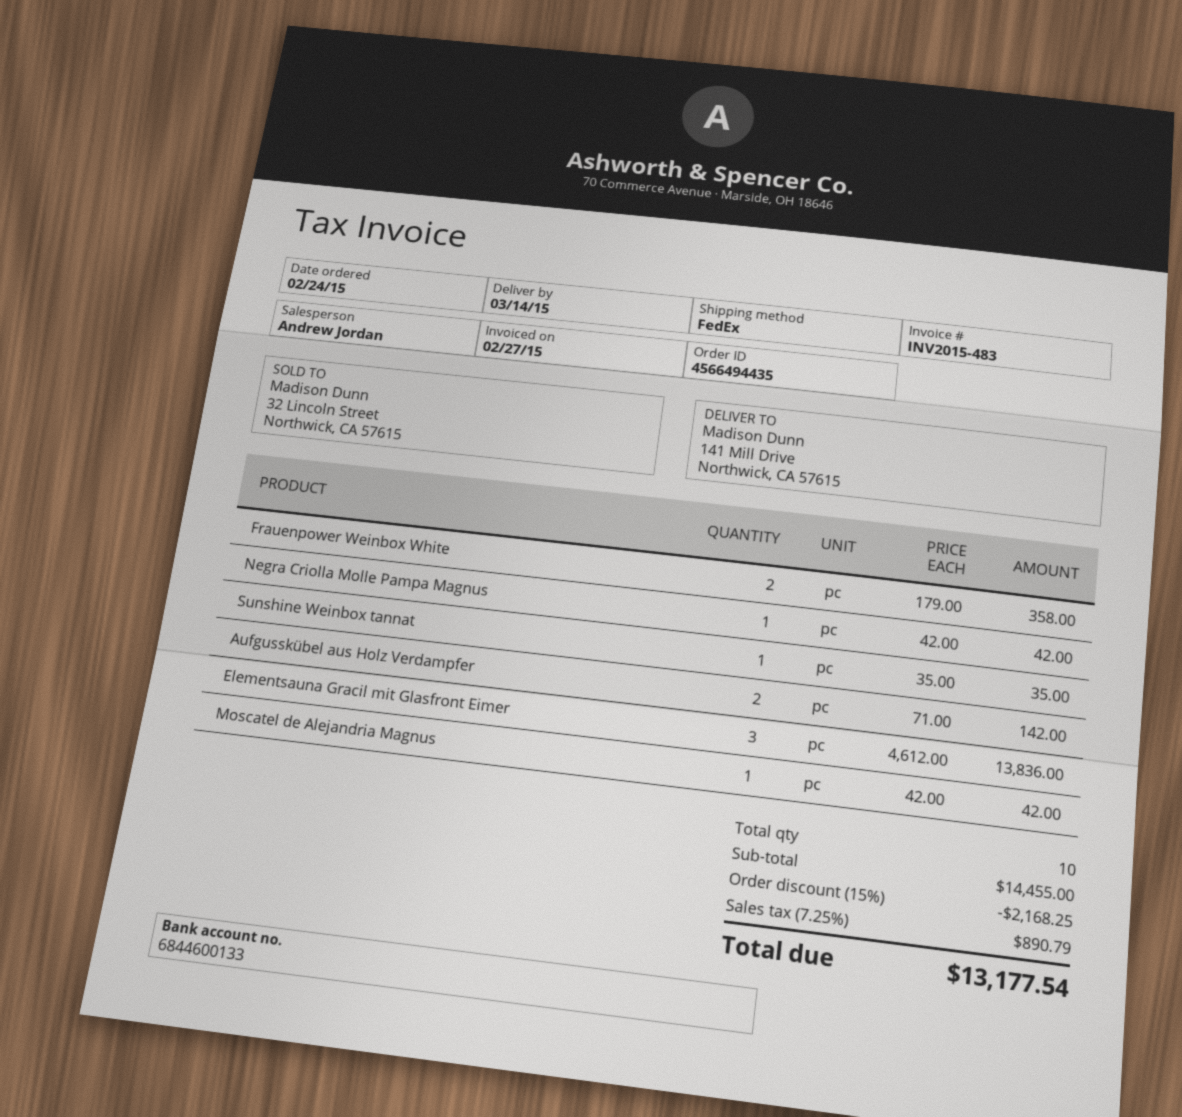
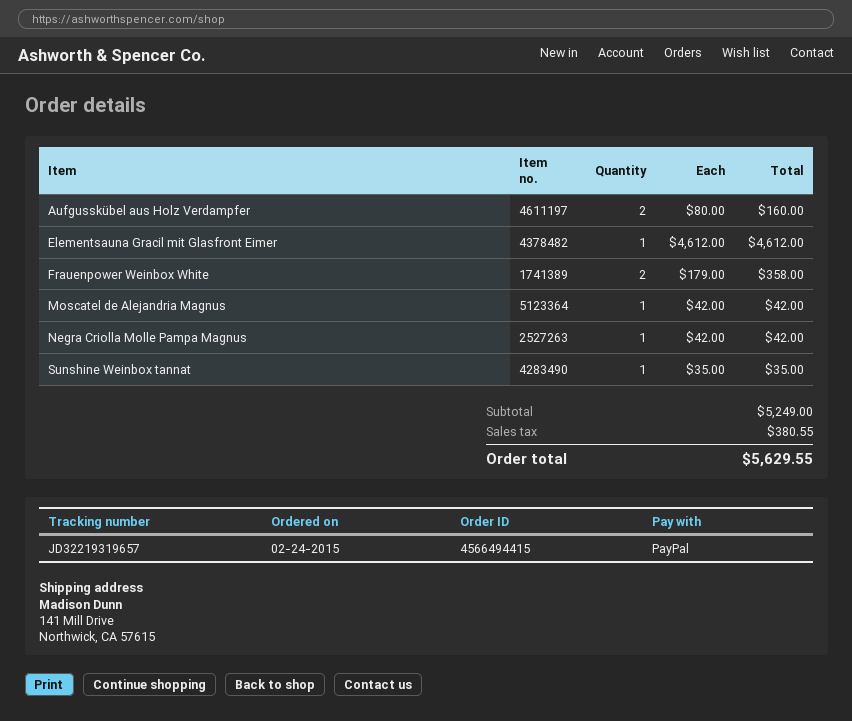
order number: 4566494435 -> 4566494415
Aufgusskübel aus Holz Verdampfer: 2 x 71.00 = 142.00 -> 2 x 80.00 = 160.00
Elementsauna Gracil mit Glasfront Eimer: 3 x 4612.00 = 13836.00 -> 1 x 4612.00 = 4612.00
subtotal: 14455.00 -> 5249.00
discount: 15% = 2168.25 -> none
tax: 890.79 -> 380.55
total: 13177.54 -> 5629.55

